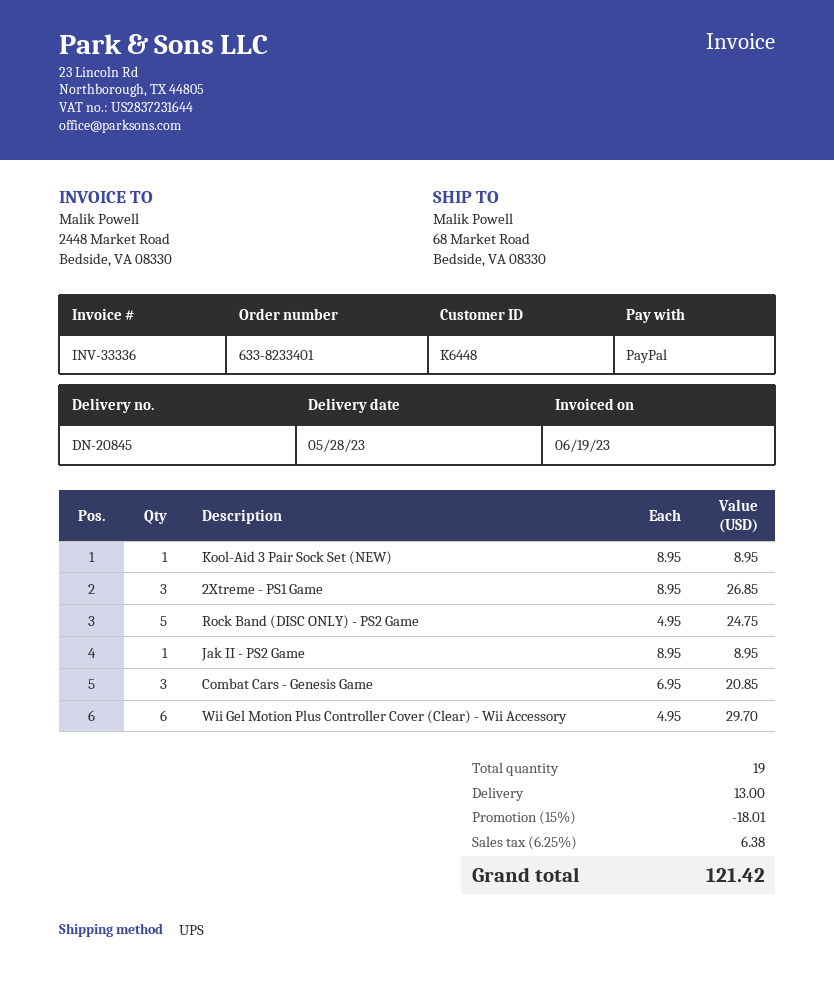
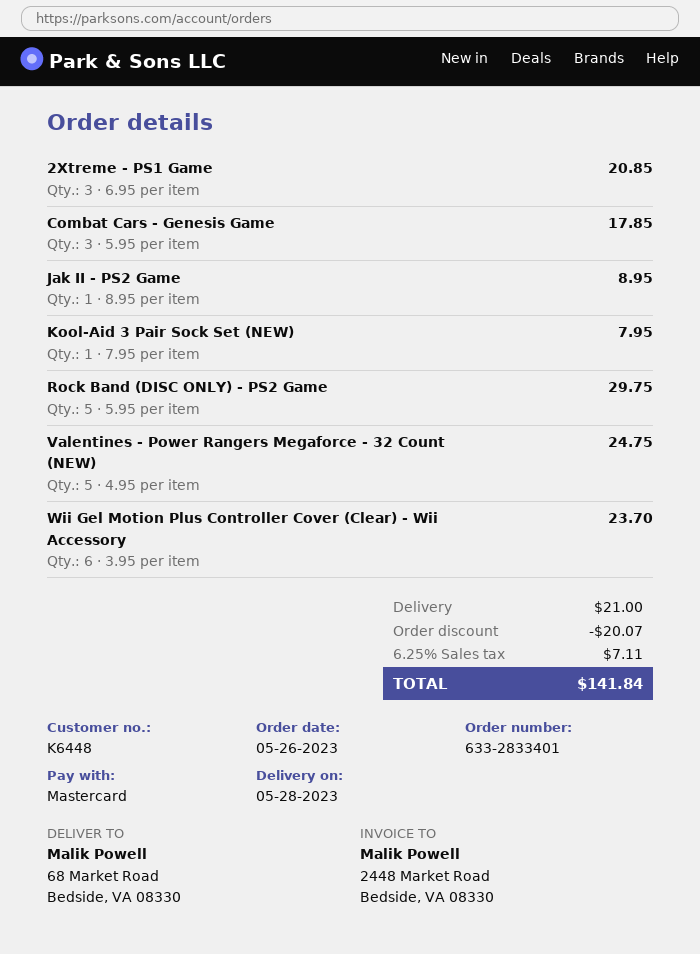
order number: 633-8233401 -> 633-2833401
payment method: PayPal -> Mastercard
Kool-Aid 3 Pair Sock Set (NEW): 1 x 8.95 = 8.95 -> 1 x 7.95 = 7.95
2Xtreme - PS1 Game: 3 x 8.95 = 26.85 -> 3 x 6.95 = 20.85
Rock Band (DISC ONLY) - PS2 Game: 5 x 4.95 = 24.75 -> 5 x 5.95 = 29.75
Combat Cars - Genesis Game: 3 x 6.95 = 20.85 -> 3 x 5.95 = 17.85
Wii Gel Motion Plus Controller Cover (Clear) - Wii Accessory: 6 x 4.95 = 29.70 -> 6 x 3.95 = 23.70
Valentines - Power Rangers Megaforce - 32 Count (NEW): none -> 5 x 4.95 = 24.75
discount: 18.01 -> 20.07
shipping: 13.00 -> 21.00
tax: 6.25% = 6.38 -> 6.25% = 7.11
total: 121.42 -> 141.84

